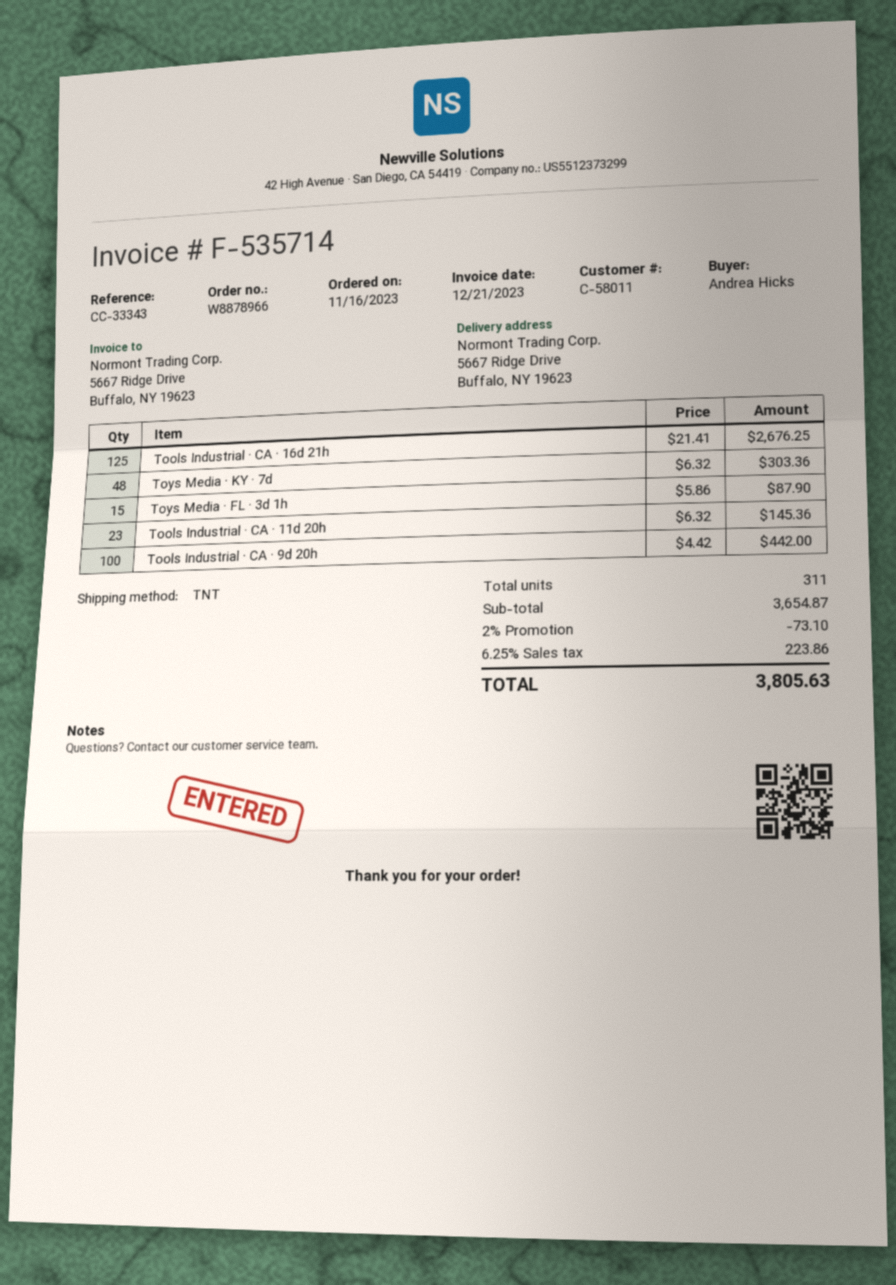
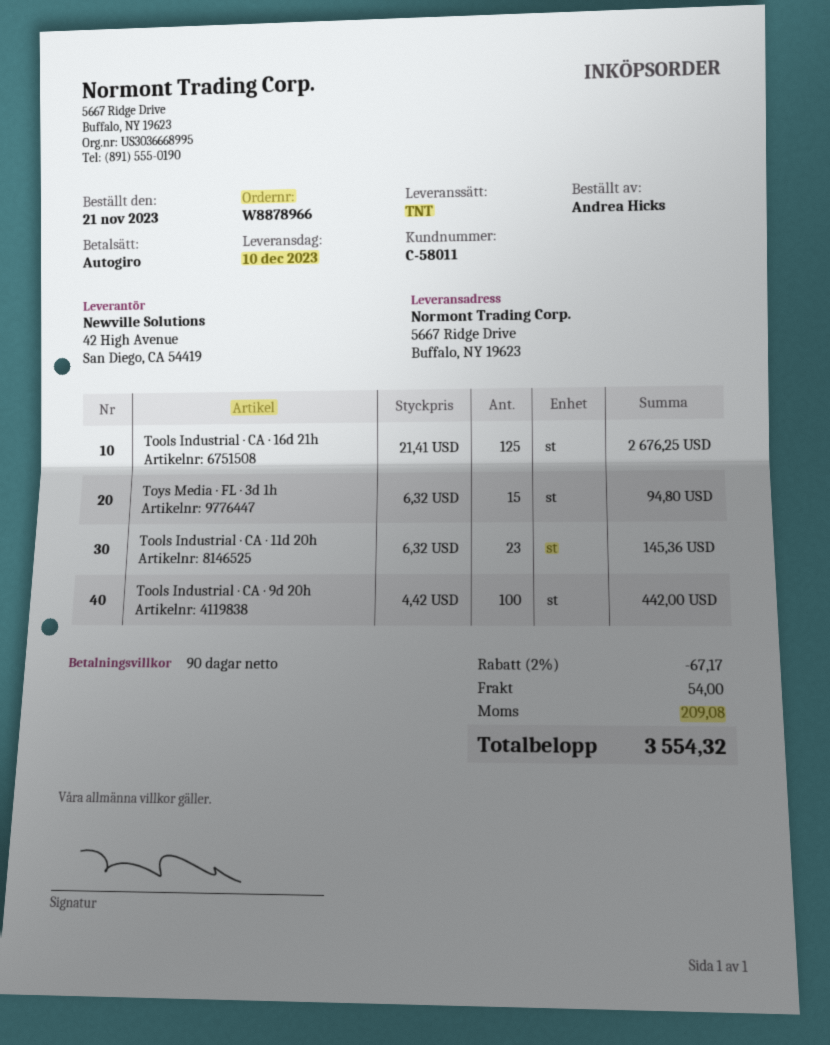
order date: 2023-11-16 -> 2023-11-21
Toys Media · KY · 7d: 48 x 6.32 = 303.36 -> none
Toys Media · FL · 3d 1h: 15 x 5.86 = 87.90 -> 15 x 6.32 = 94.80
discount: 2% = 73.10 -> 2% = 67.17
shipping: none -> 54.00
tax: 223.86 -> 209.08
total: 3805.63 -> 3554.32

